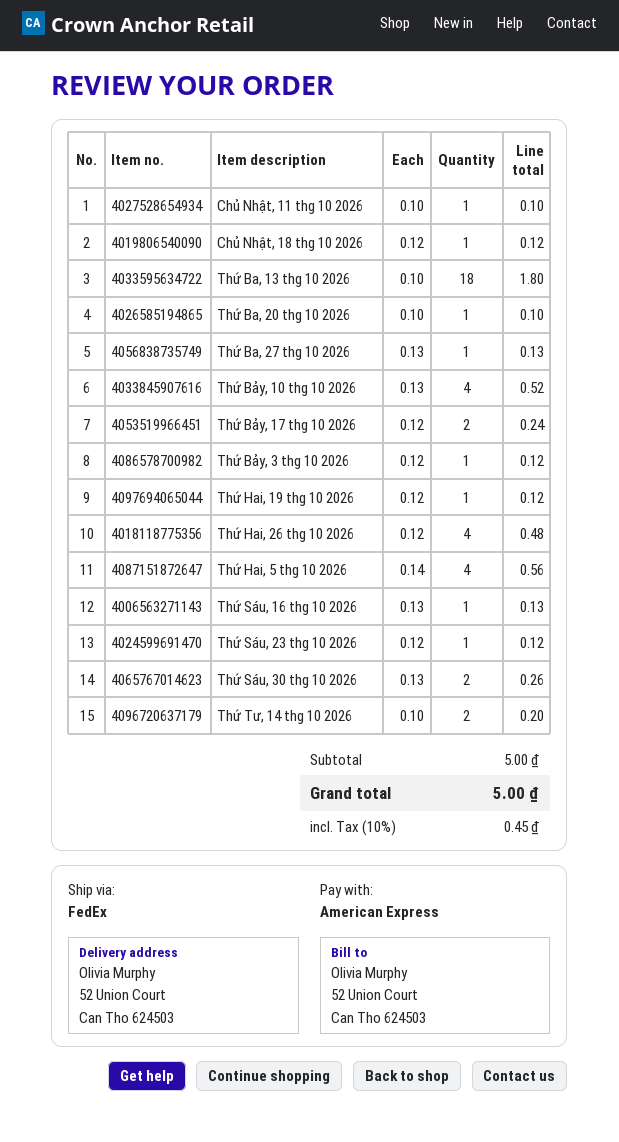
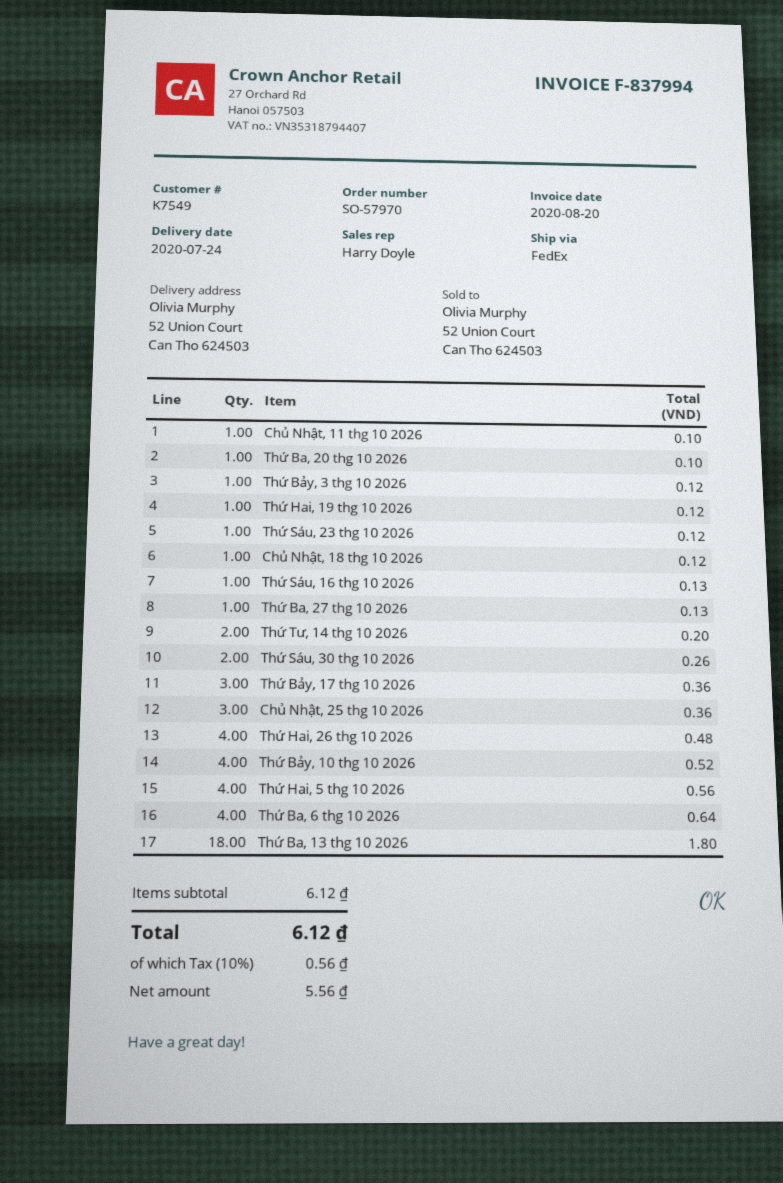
Thứ Bảy, 17 thg 10 2026: 2 for 0.24 -> 3 for 0.36
Chủ Nhật, 25 thg 10 2026: none -> 3 for 0.36
Thứ Ba, 6 thg 10 2026: none -> 4 for 0.64
subtotal: 5.00 -> 6.12
tax: 10% = 0.45 -> 10% = 0.56
total: 5.00 -> 6.12

